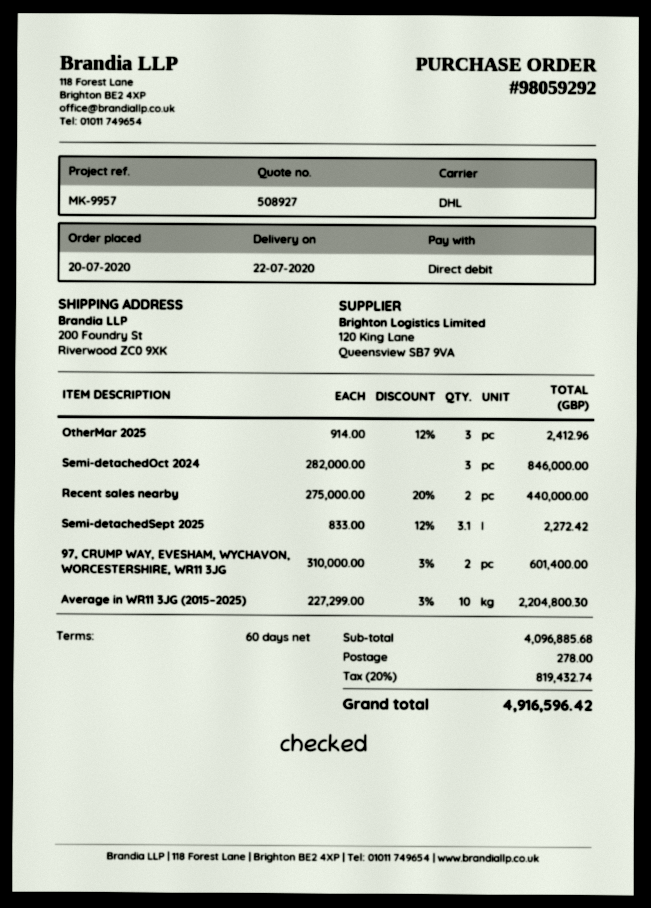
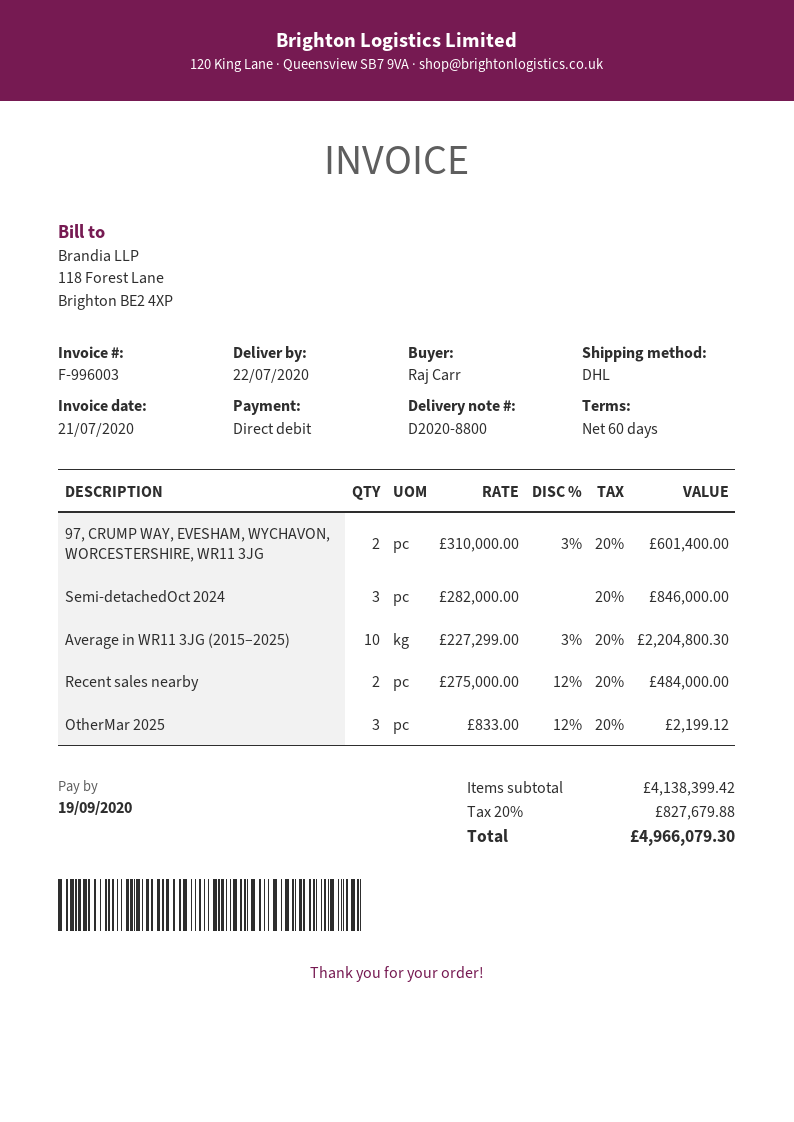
OtherMar 2025: 3 x 914.00 - 12% = 2412.96 -> 3 x 833.00 - 12% = 2199.12
Recent sales nearby: 2 x 275000.00 - 20% = 440000.00 -> 2 x 275000.00 - 12% = 484000.00
Semi-detachedSept 2025: 3.1 x 833.00 - 12% = 2272.42 -> none
subtotal: 4096885.68 -> 4138399.42
shipping: 278.00 -> none
tax: 20% = 819432.74 -> 20% = 827679.88
total: 4916596.42 -> 4966079.30

